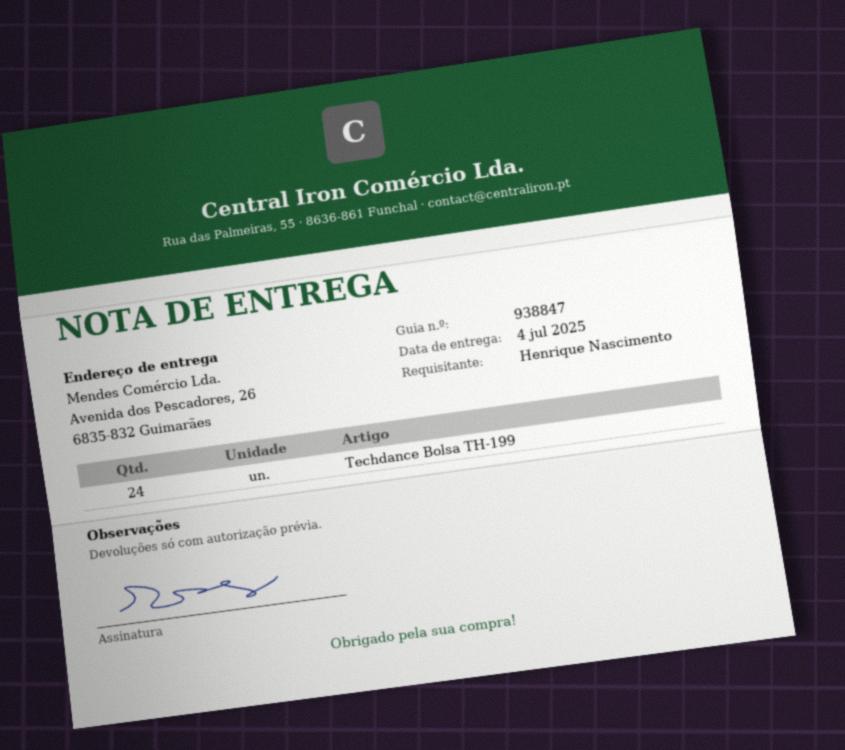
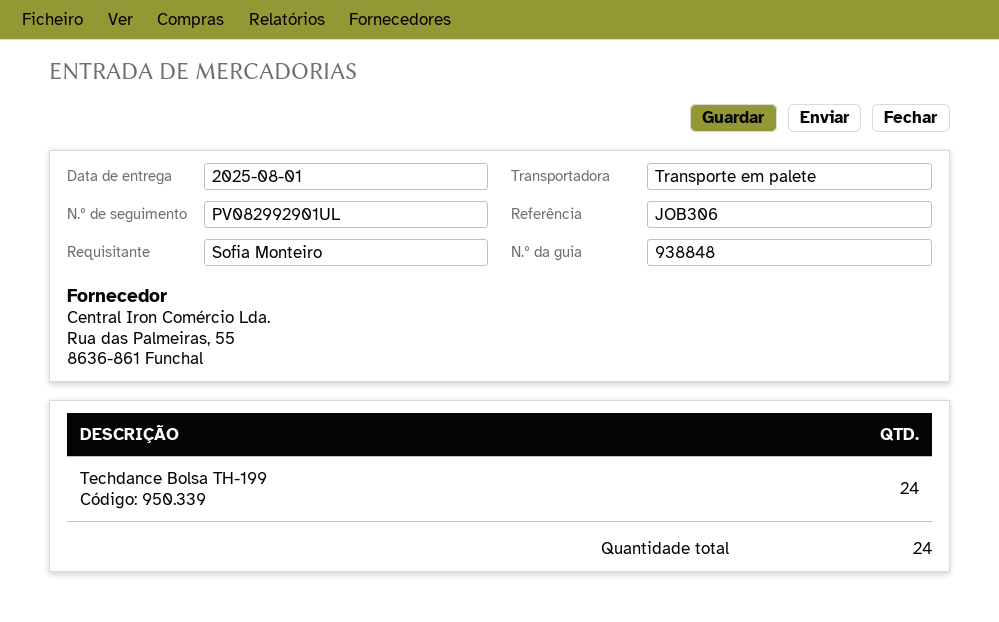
delivery note number: 938847 -> 938848
delivery date: 2025-07-04 -> 2025-08-01
ordered by: Henrique Nascimento -> Sofia Monteiro

